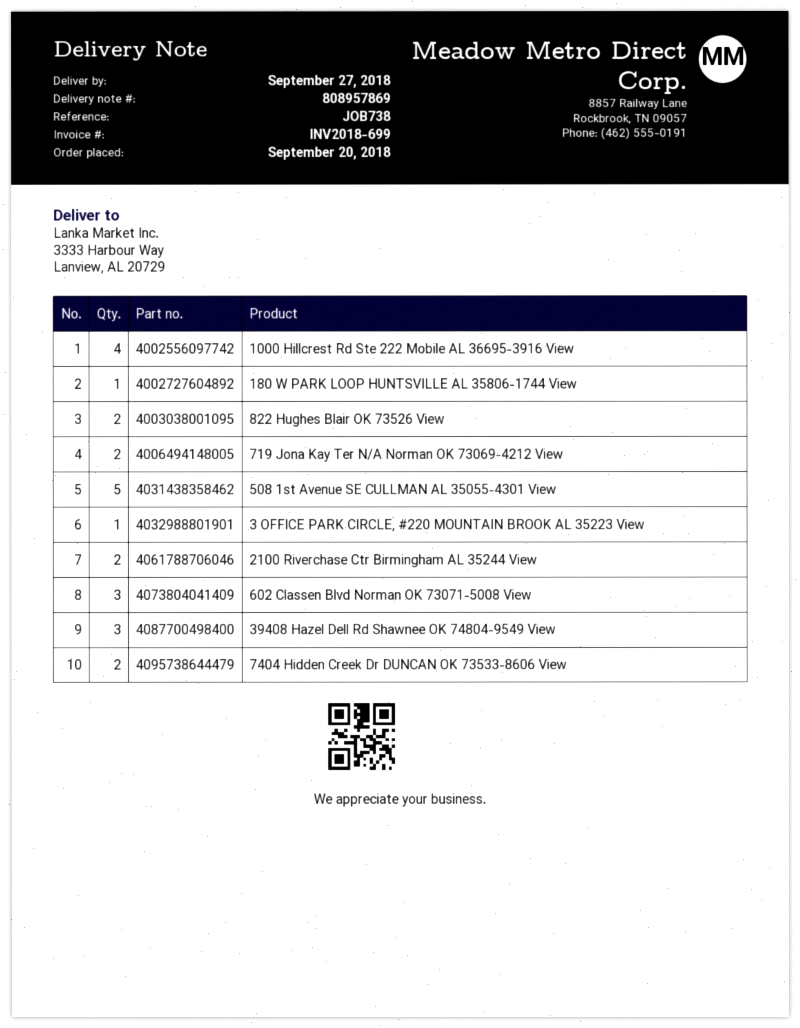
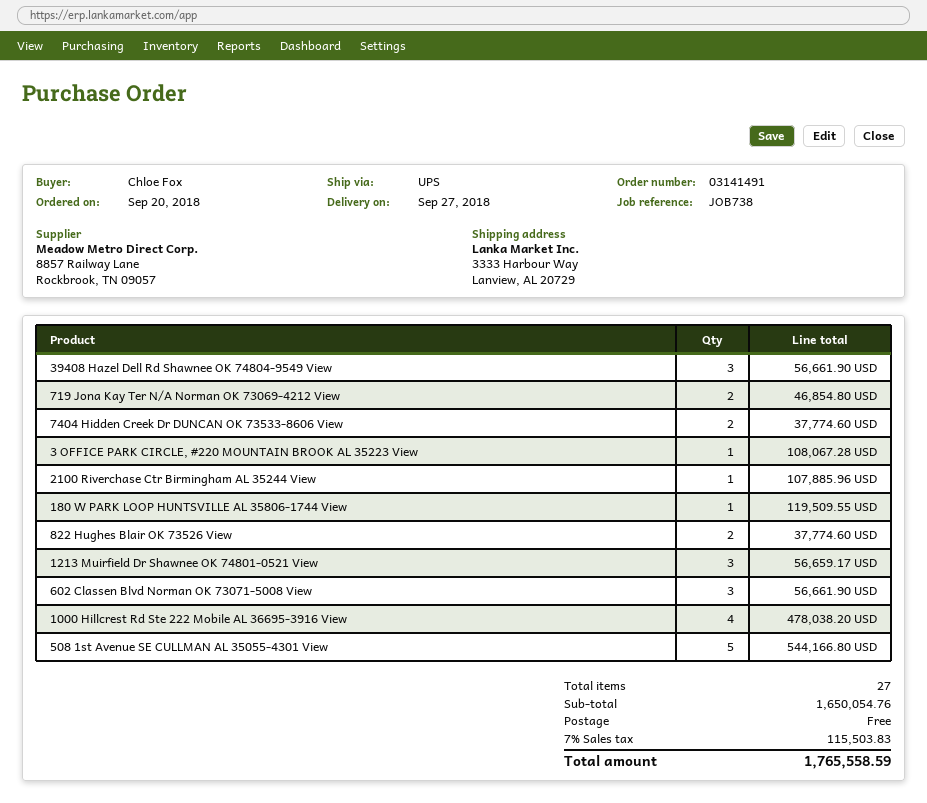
2100 Riverchase Ctr Birmingham AL 35244 View: 2 -> 1
1213 Muirfield Dr Shawnee OK 74801-0521 View: none -> 3

